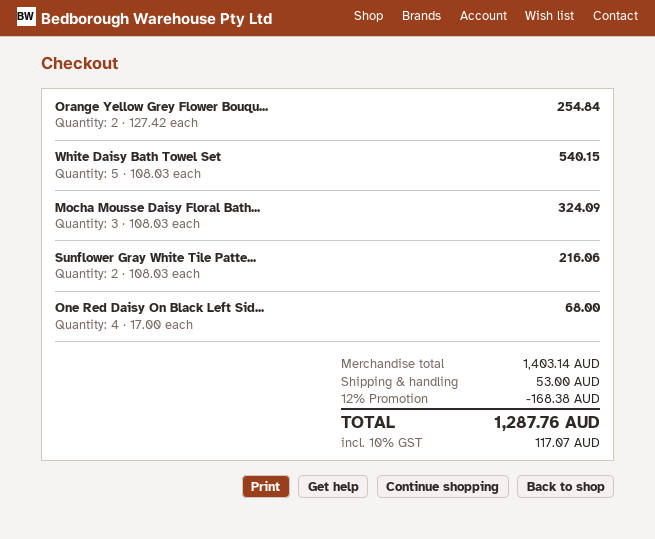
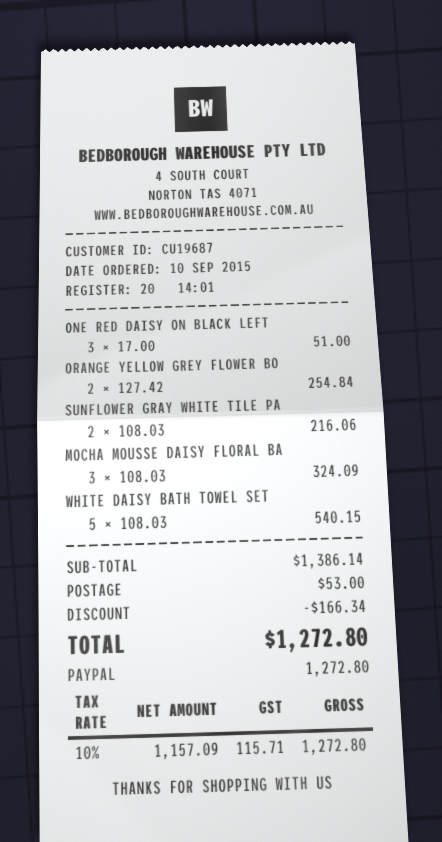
One Red Daisy On Black Left Sid...: 4 x 17.00 = 68.00 -> 3 x 17.00 = 51.00
subtotal: 1403.14 -> 1386.14
discount: 168.38 -> 166.34
tax: 10% = 117.07 -> 10% = 115.71
total: 1287.76 -> 1272.80

